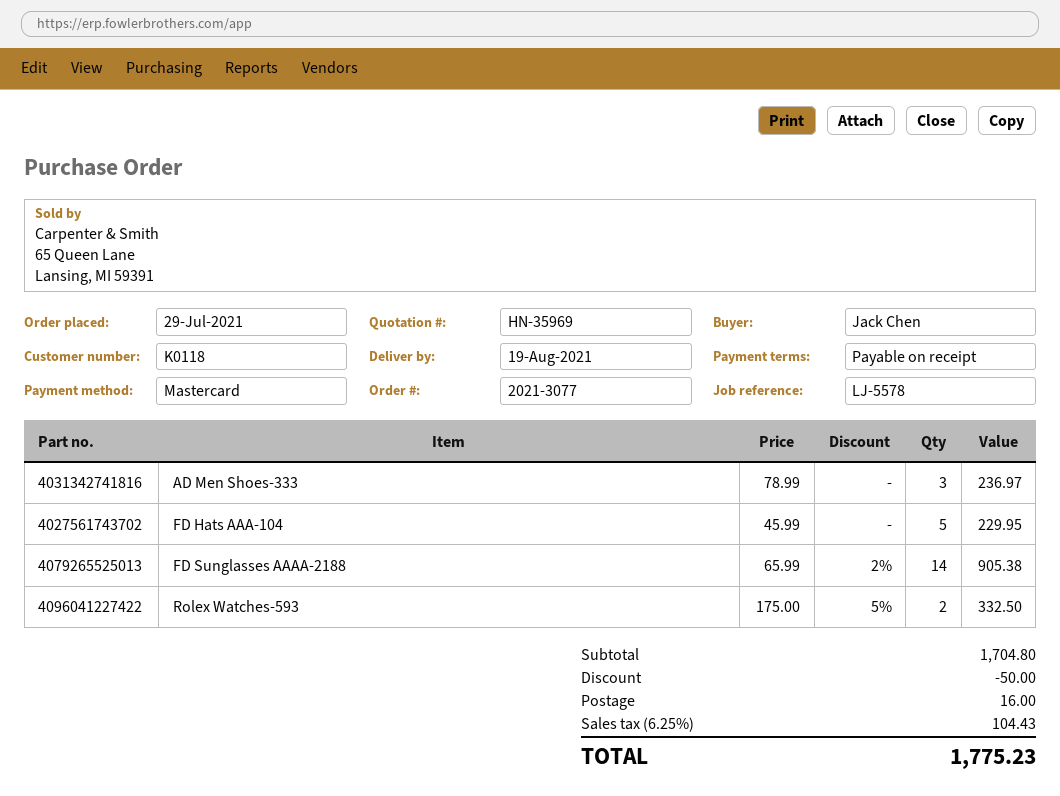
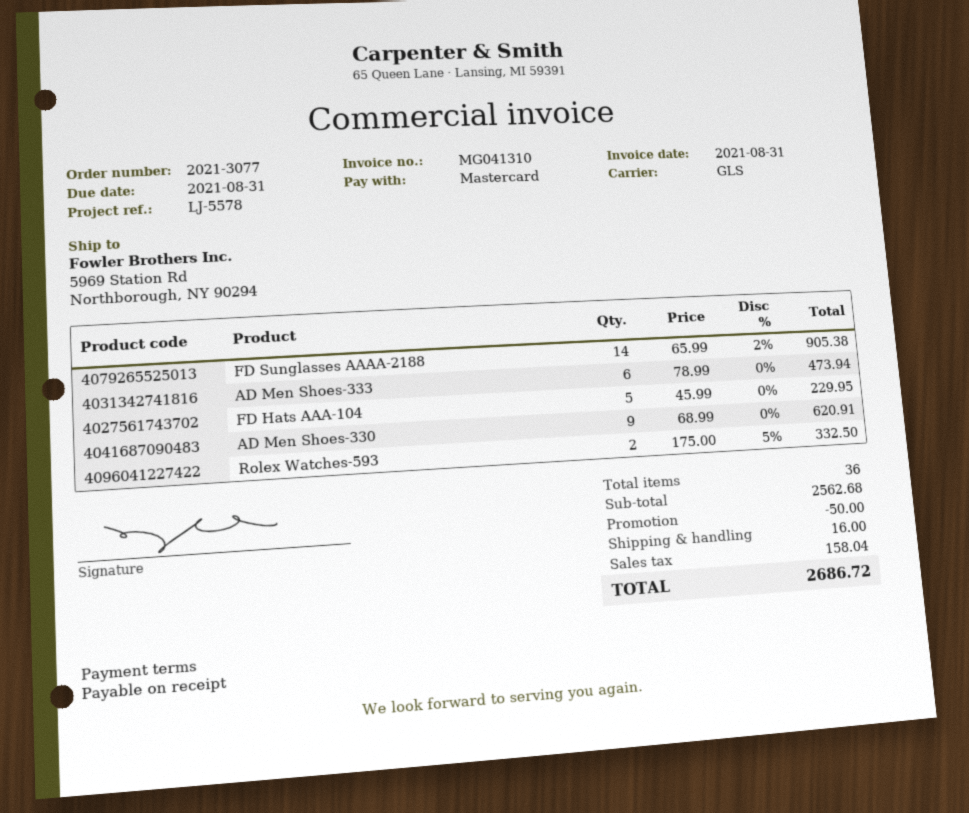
AD Men Shoes-333: 3 x 78.99 = 236.97 -> 6 x 78.99 = 473.94
AD Men Shoes-330: none -> 9 x 68.99 = 620.91
subtotal: 1704.80 -> 2562.68
tax: 104.43 -> 158.04
total: 1775.23 -> 2686.72

